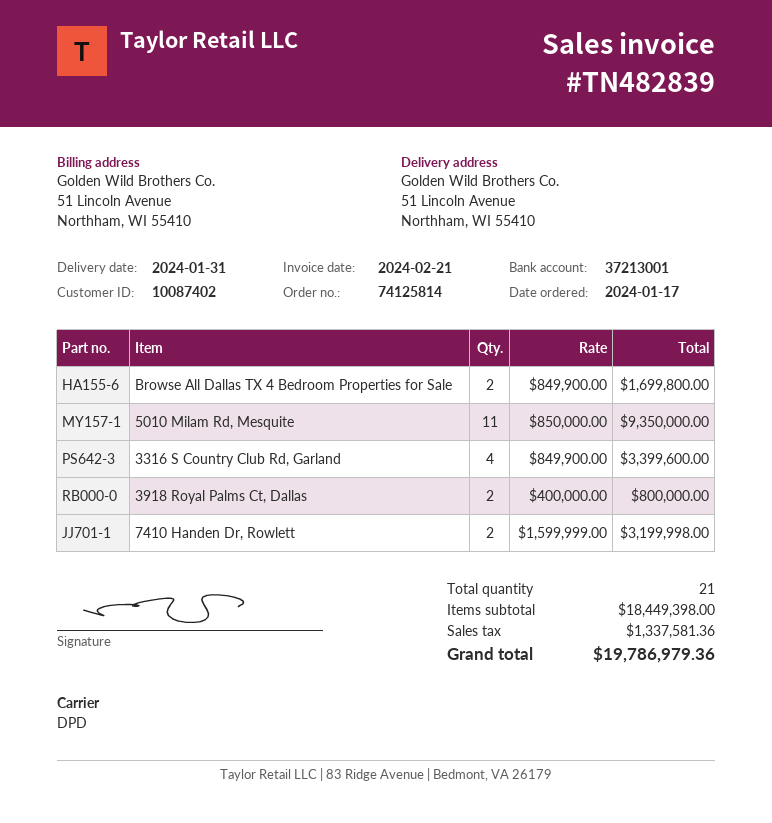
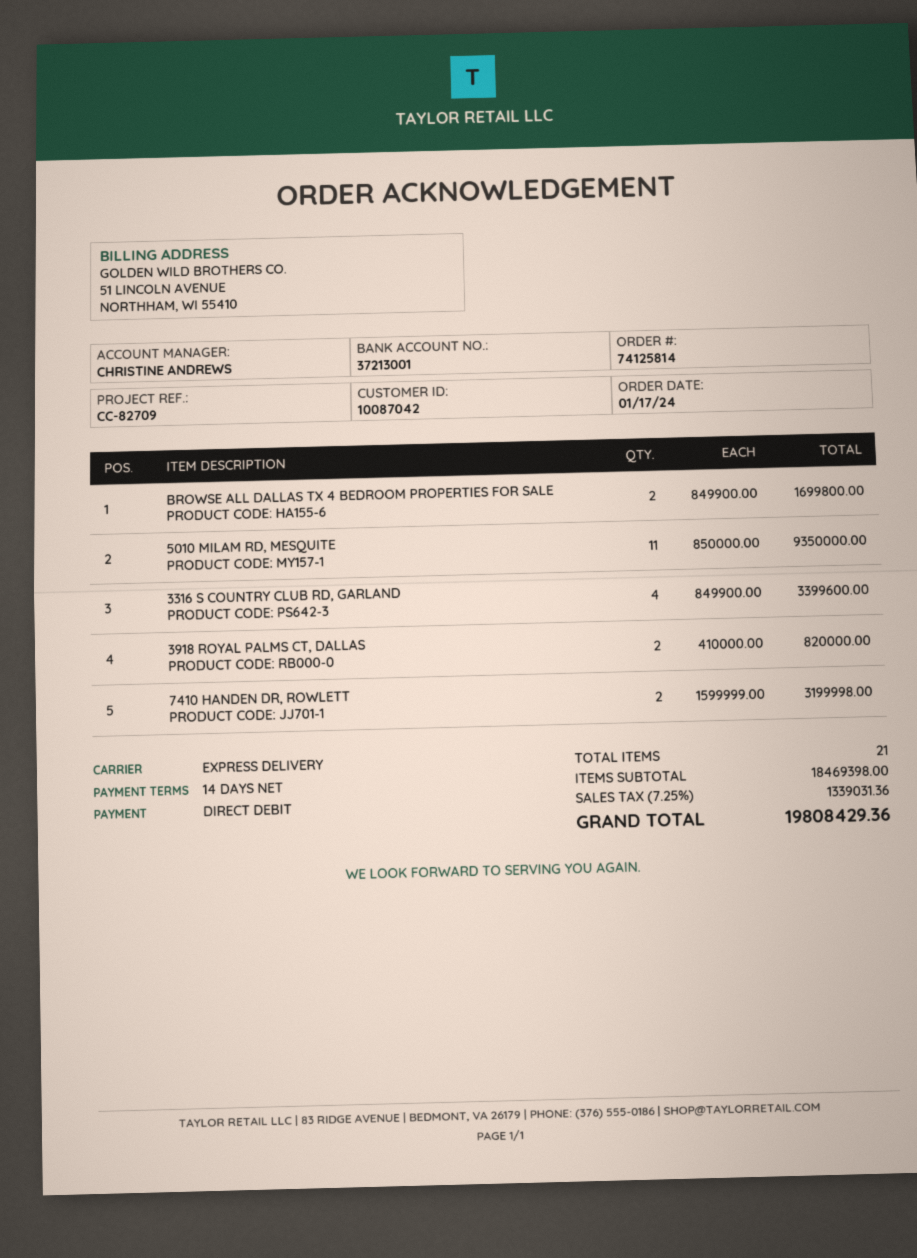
customer number: 10087402 -> 10087042
shipping method: DPD -> express
3918 Royal Palms Ct, Dallas: 2 x 400000.00 = 800000.00 -> 2 x 410000.00 = 820000.00
subtotal: 18449398.00 -> 18469398.00
tax: 1337581.36 -> 1339031.36
total: 19786979.36 -> 19808429.36

